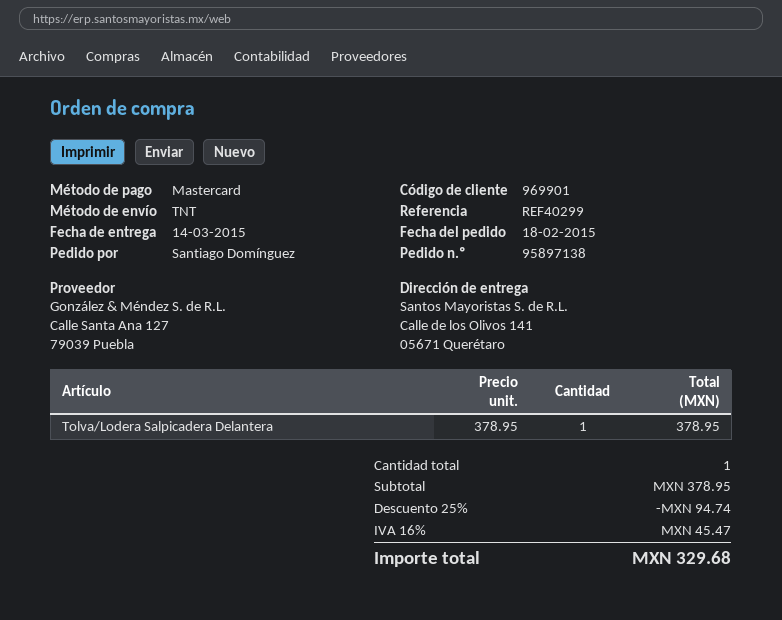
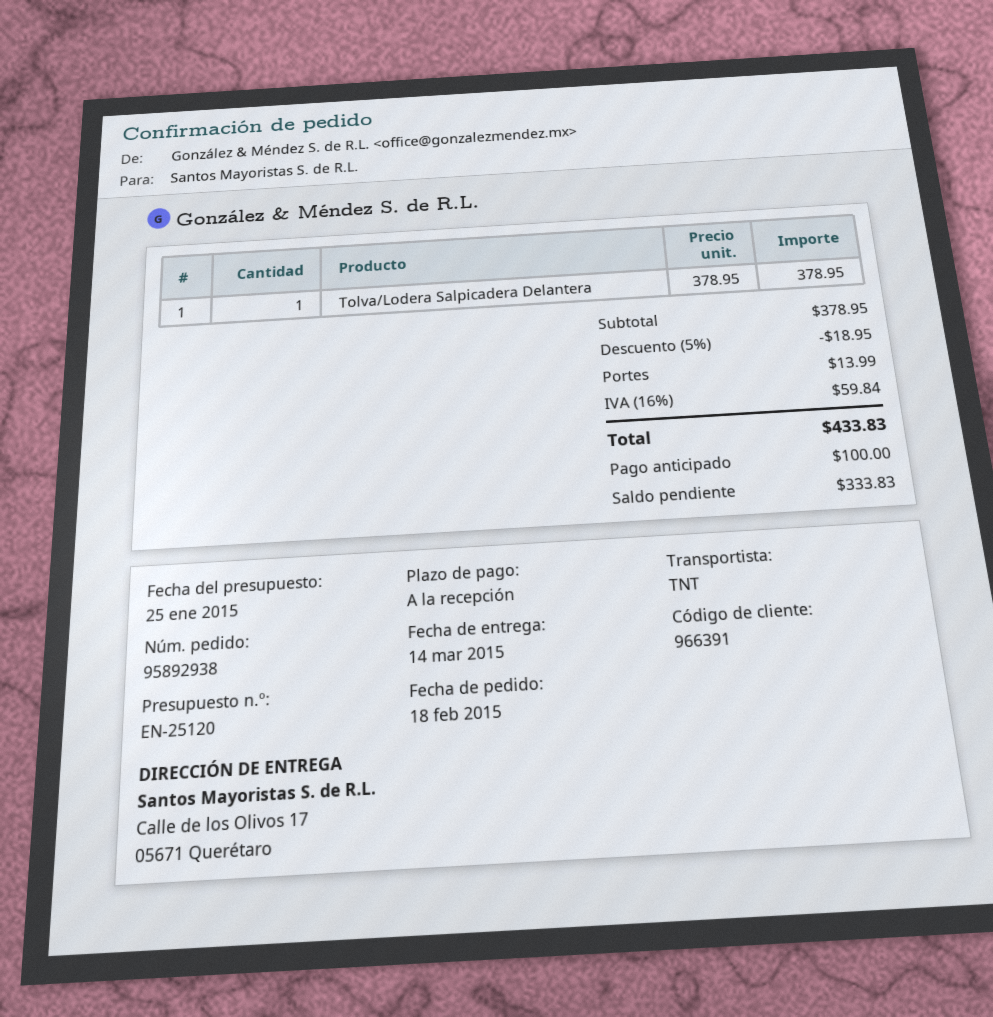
order number: 95897138 -> 95892938
customer number: 969901 -> 966391
ship to: Calle de los Olivos 141, 05671 Querétaro -> Calle de los Olivos 17, 05671 Querétaro
discount: 25% = 94.74 -> 5% = 18.95
shipping: none -> 13.99
tax: 16% = 45.47 -> 16% = 59.84
total: 329.68 -> 433.83

